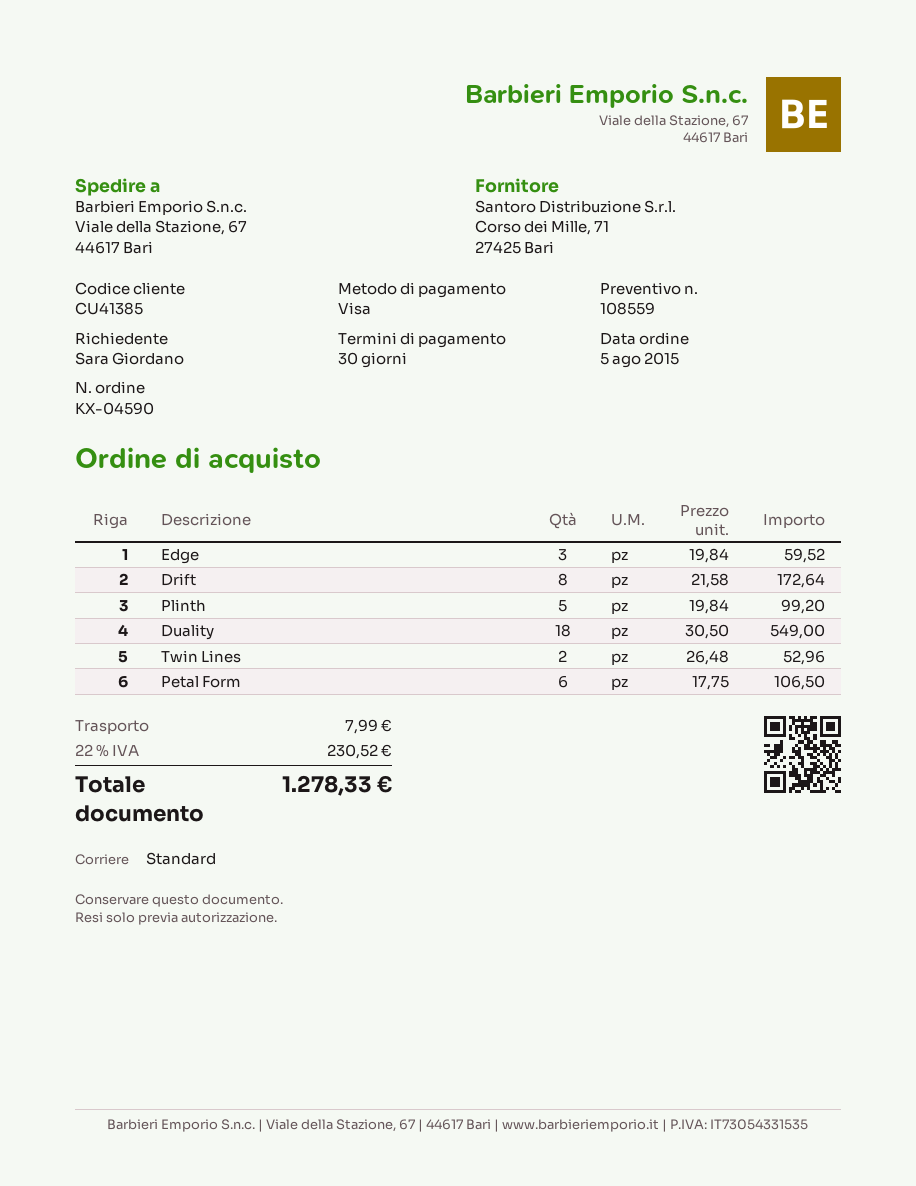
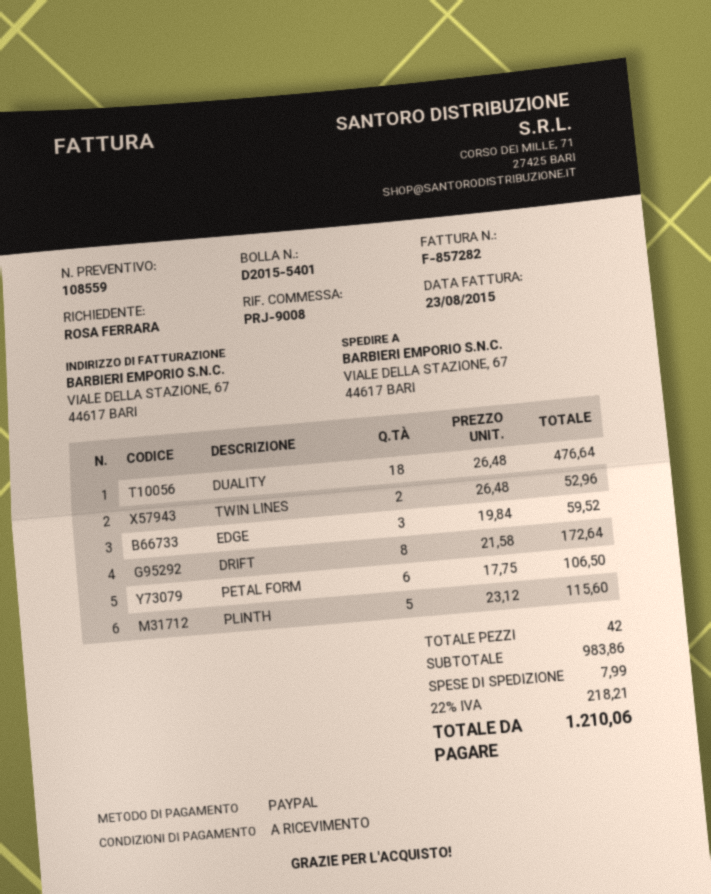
payment terms: 30 days -> on receipt
ordered by: Sara Giordano -> ROSA FERRARA
payment method: Visa -> PayPal
Plinth: 5 x 19.84 = 99.20 -> 5 x 23.12 = 115.60
Duality: 18 x 30.50 = 549.00 -> 18 x 26.48 = 476.64
tax: 22% = 230.52 -> 22% = 218.21
total: 1278.33 -> 1210.06

